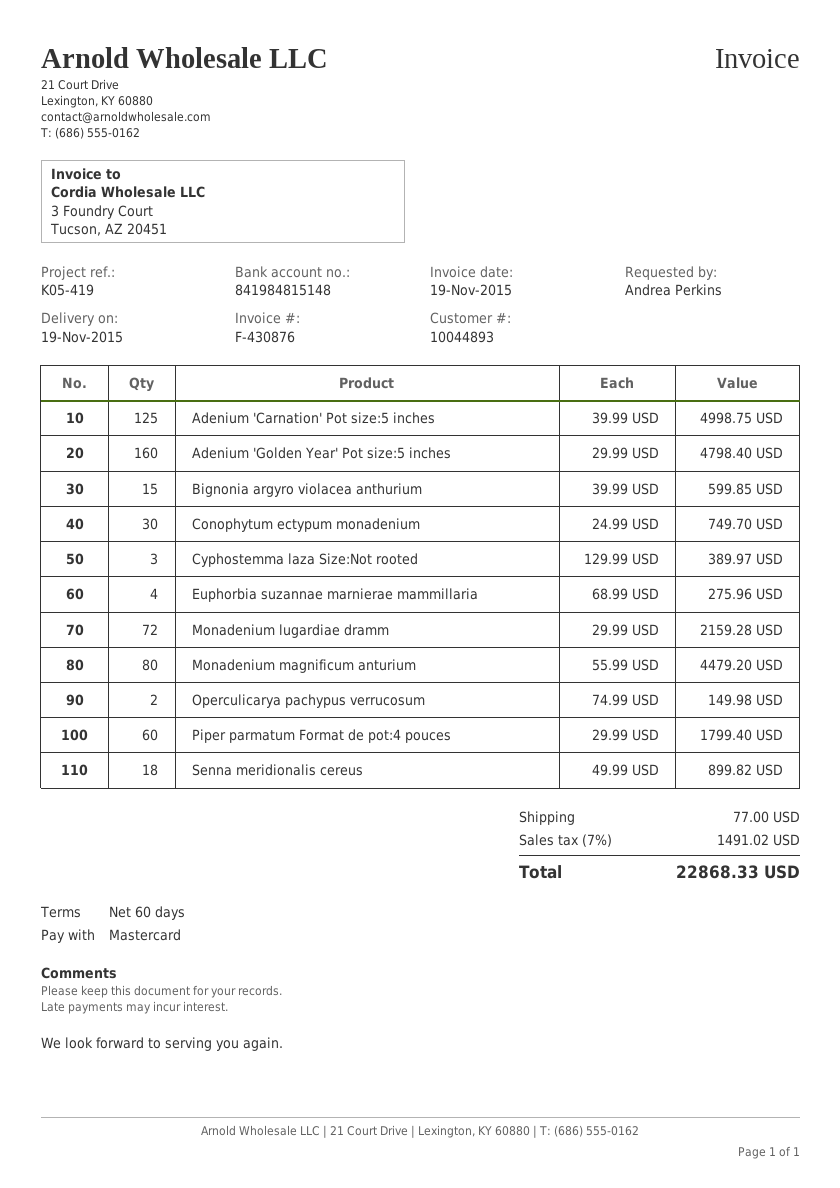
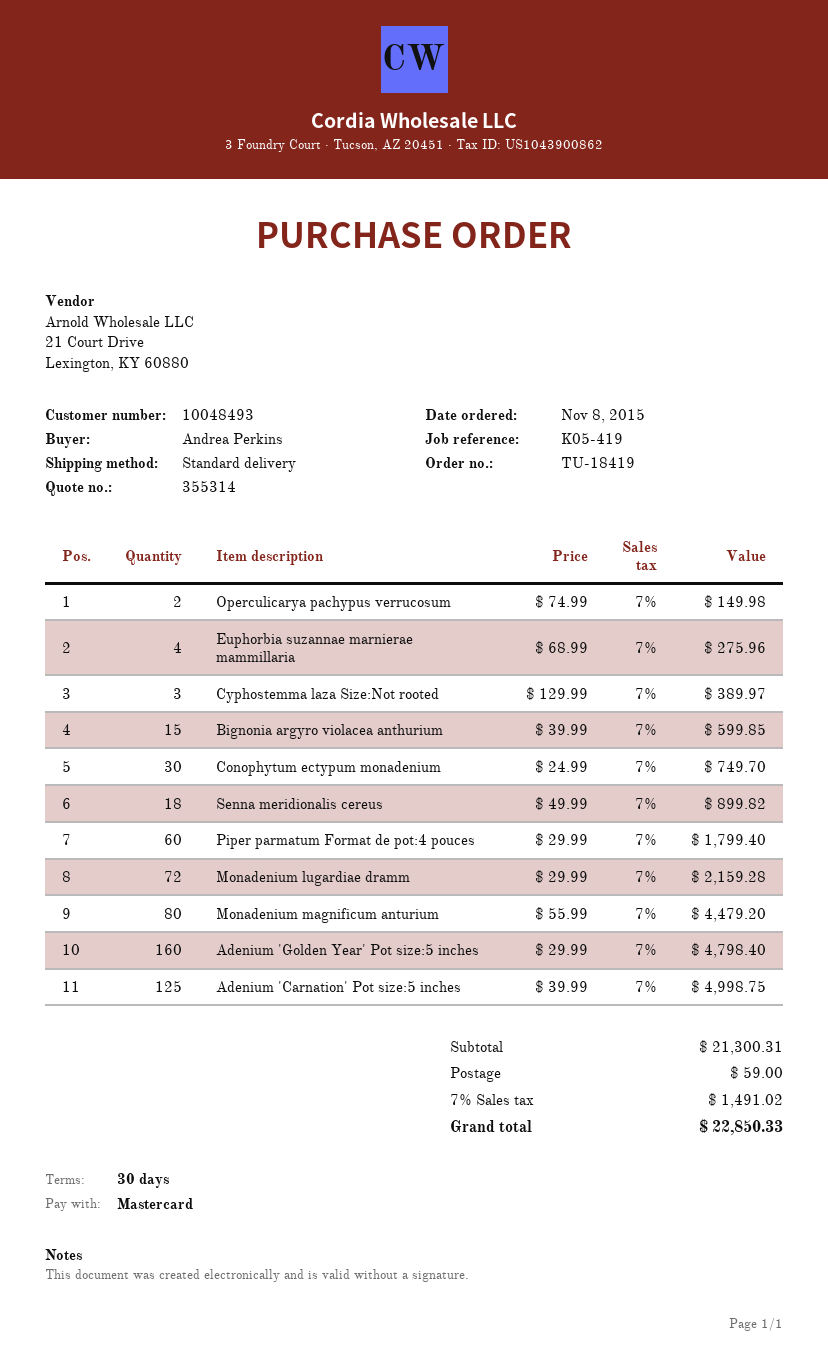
payment terms: 60 days -> 30 days
customer number: 10044893 -> 10048493
shipping: 77.00 -> 59.00
total: 22868.33 -> 22850.33

